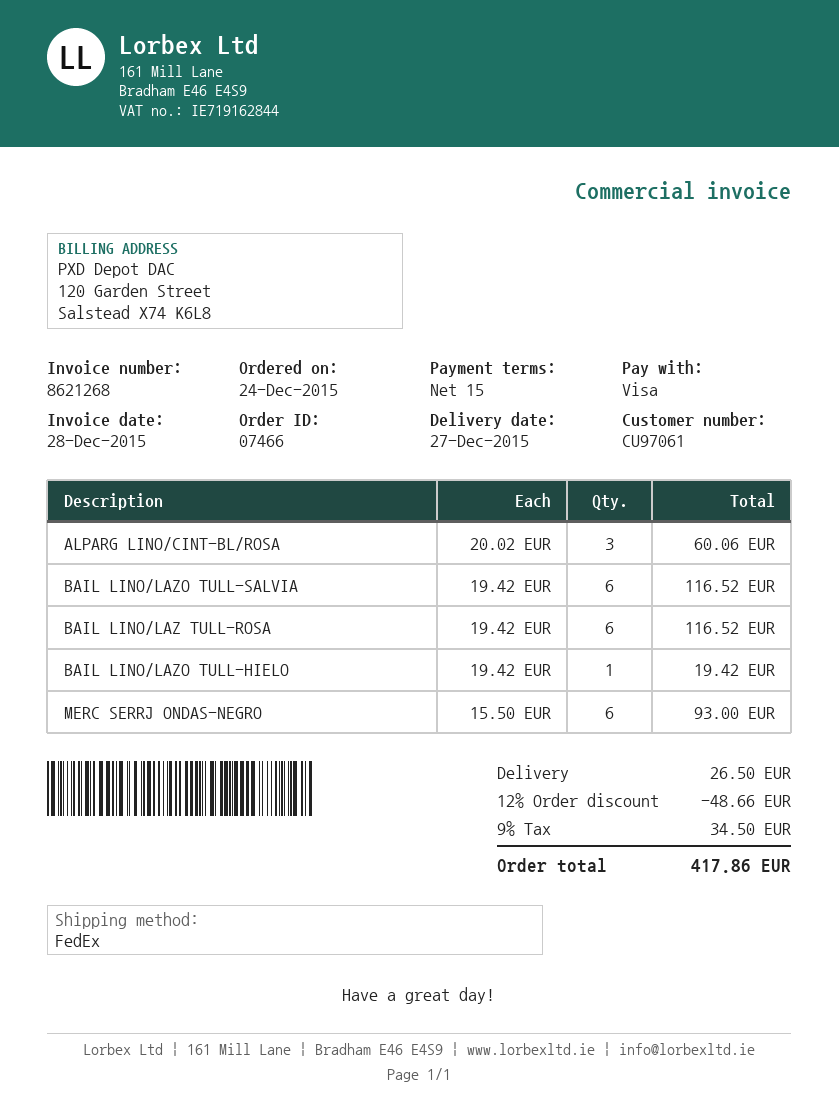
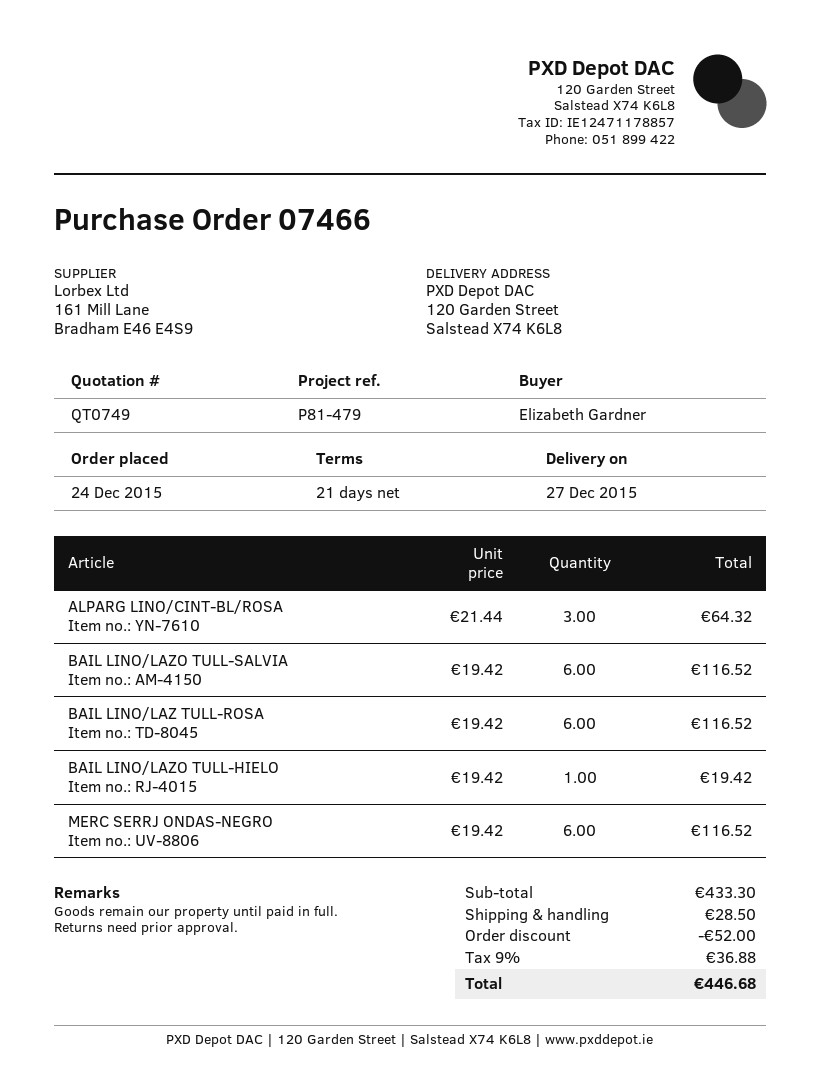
payment terms: 15 days -> 21 days
ALPARG LINO/CINT-BL/ROSA: 3 x 20.02 = 60.06 -> 3 x 21.44 = 64.32
MERC SERRJ ONDAS-NEGRO: 6 x 15.50 = 93.00 -> 6 x 19.42 = 116.52
discount: 48.66 -> 52.00
shipping: 26.50 -> 28.50
tax: 9% = 34.50 -> 9% = 36.88
total: 417.86 -> 446.68

